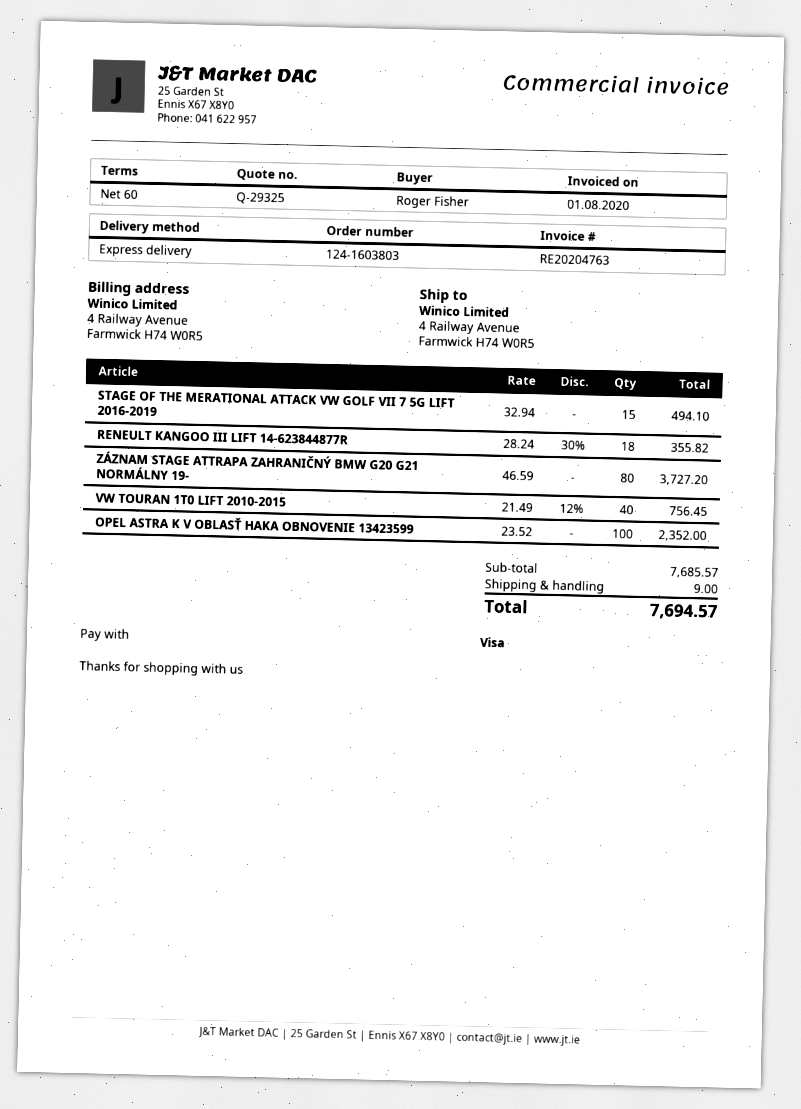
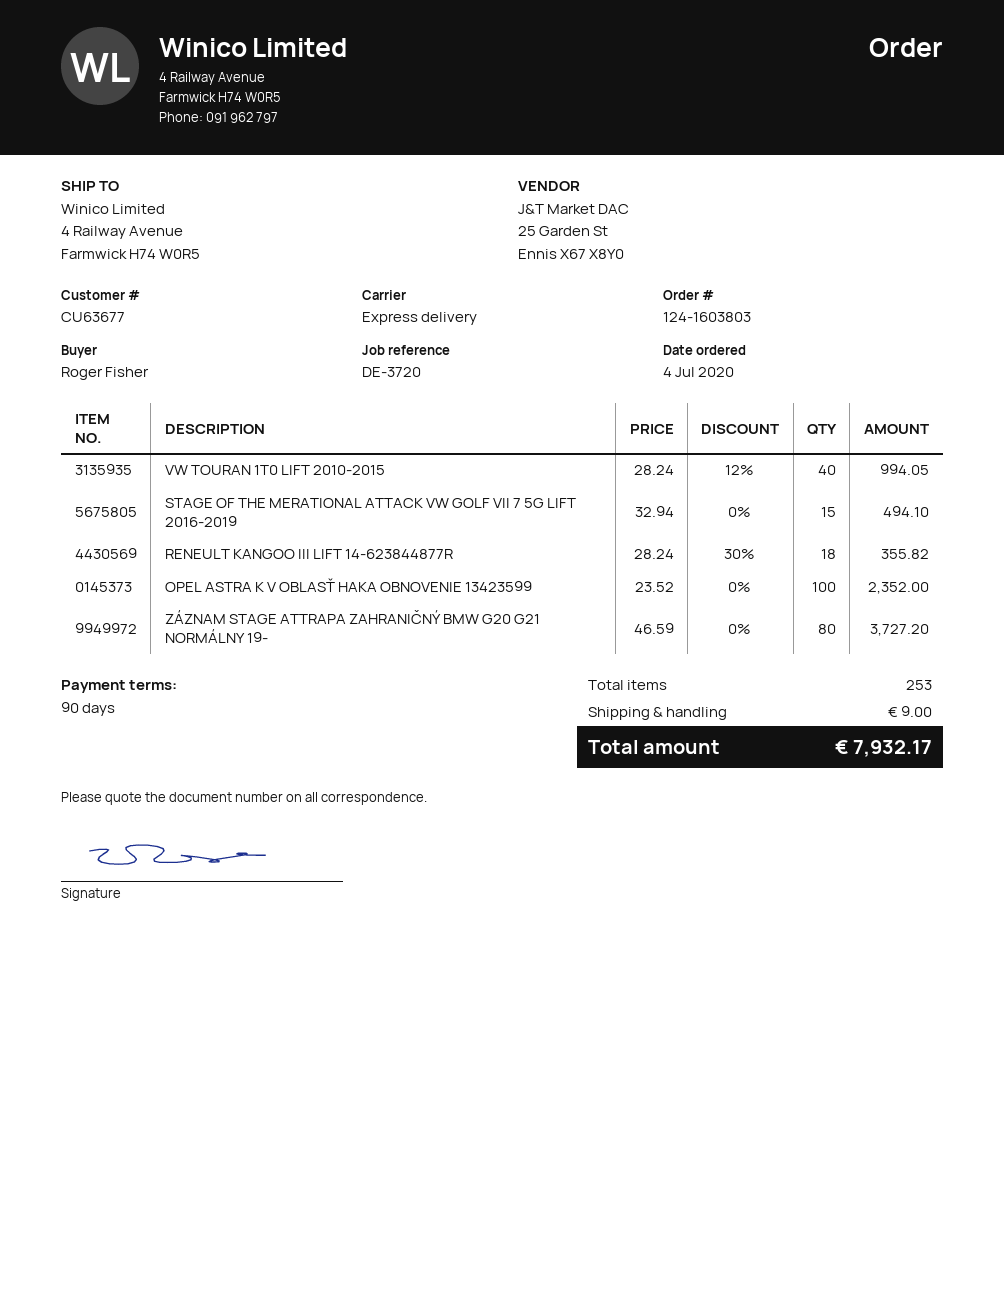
payment terms: 60 days -> 90 days
VW TOURAN 1T0 LIFT 2010-2015: 40 x 21.49 - 12% = 756.45 -> 40 x 28.24 - 12% = 994.05
total: 7694.57 -> 7932.17

